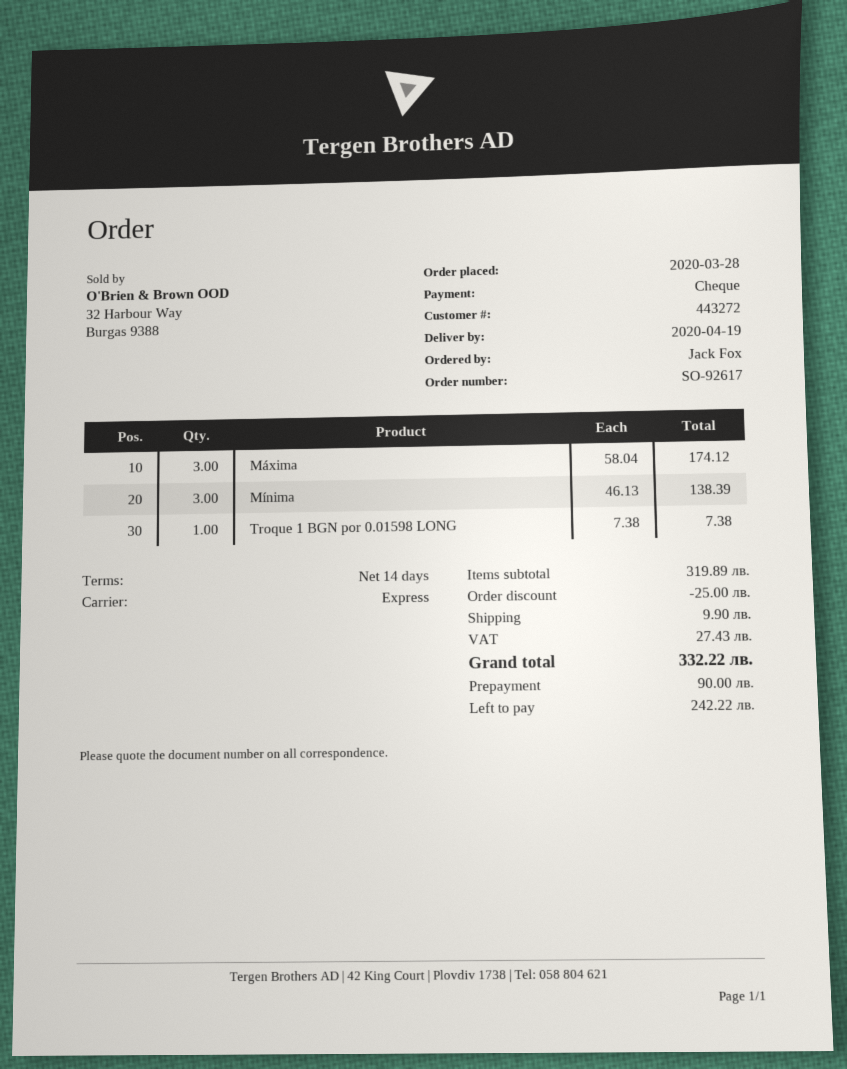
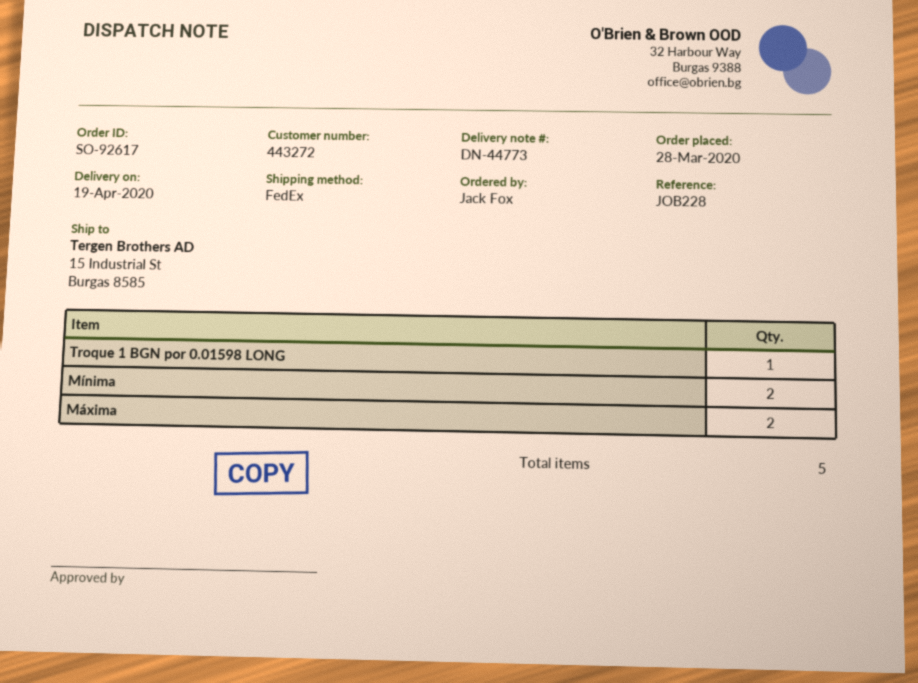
shipping method: express -> FedEx
Máxima: 3 -> 2
Mínima: 3 -> 2

